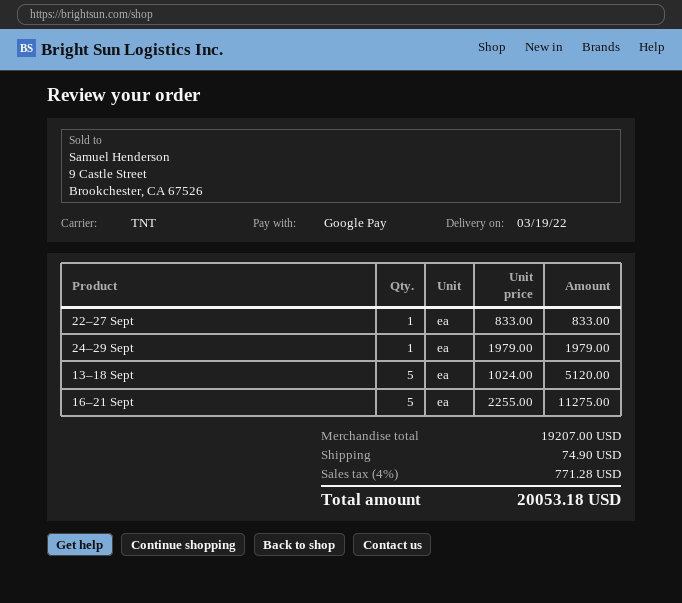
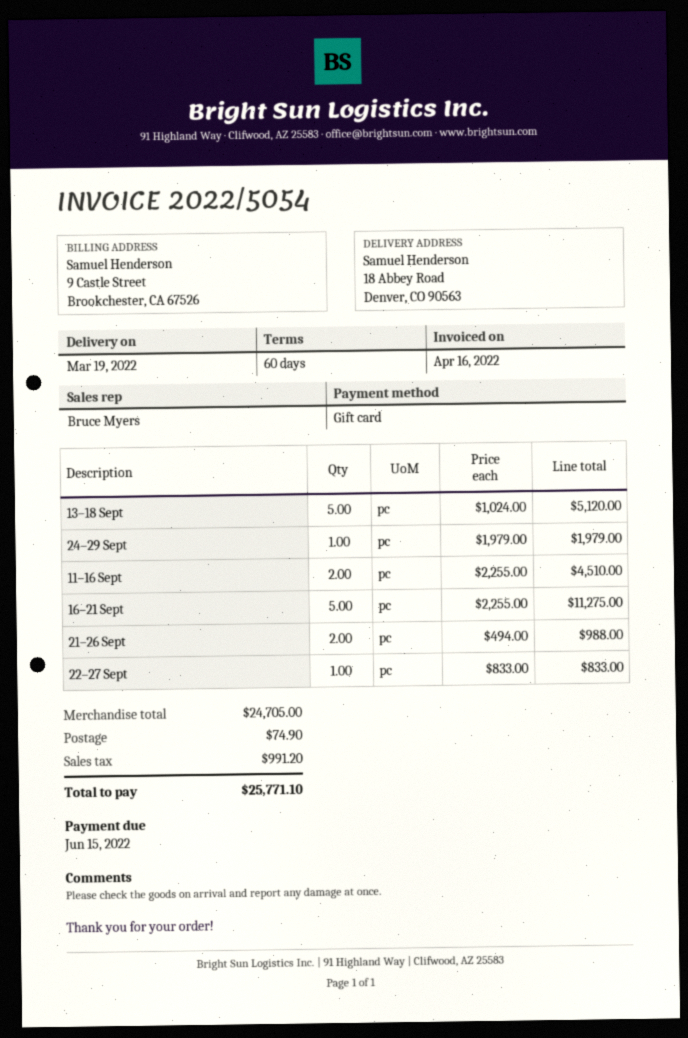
payment method: Google Pay -> gift card
11–16 Sept: none -> 2 x 2255.00 = 4510.00
21–26 Sept: none -> 2 x 494.00 = 988.00
subtotal: 19207.00 -> 24705.00
tax: 771.28 -> 991.20
total: 20053.18 -> 25771.10

